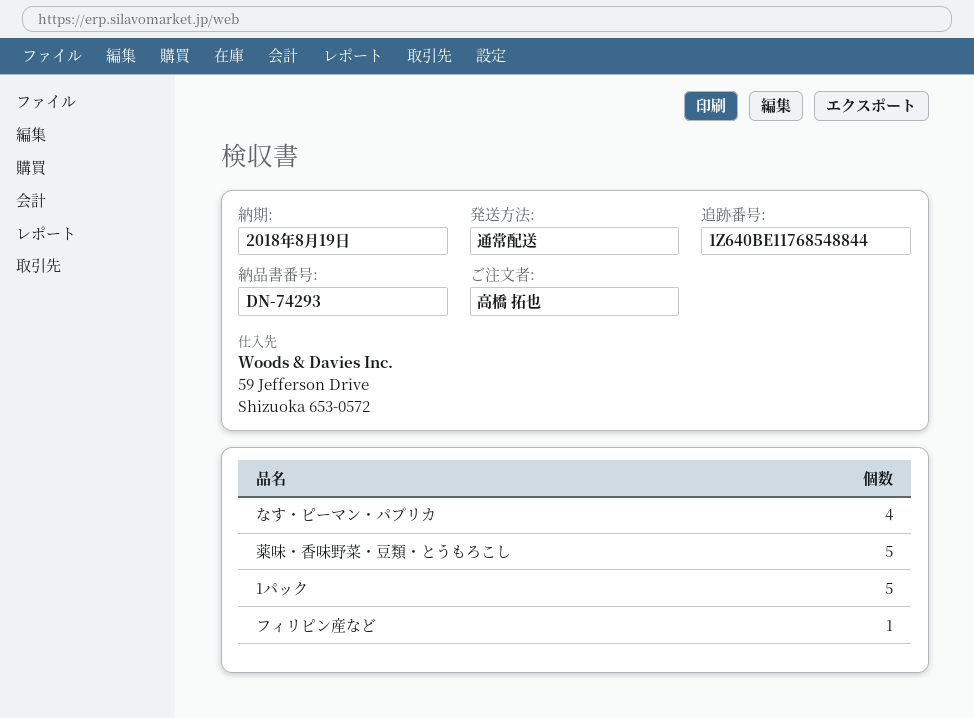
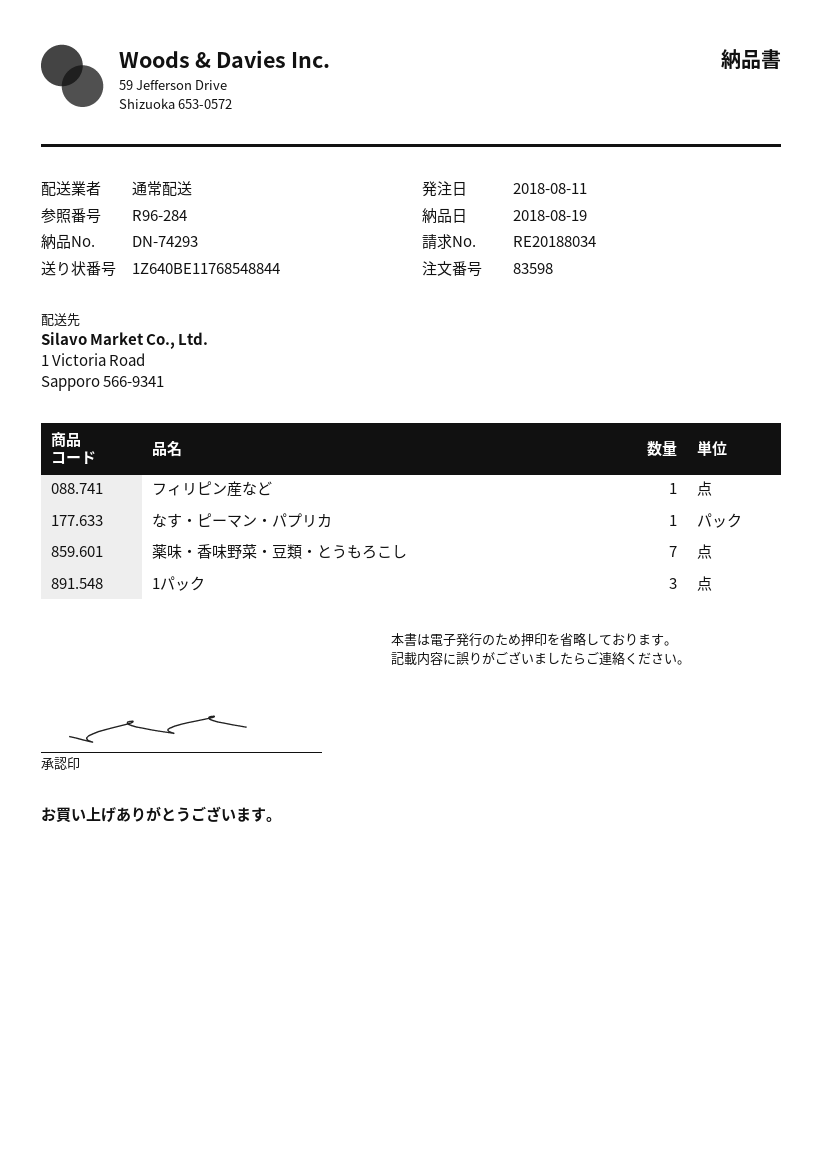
なす・ピーマン・パプリカ: 4 -> 1
薬味・香味野菜・豆類・とうもろこし: 5 -> 7
1パック: 5 -> 3

